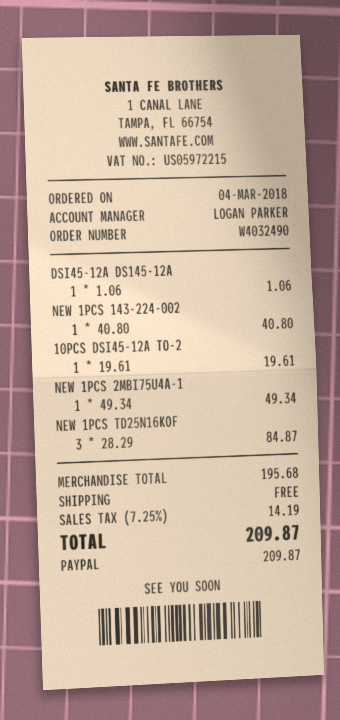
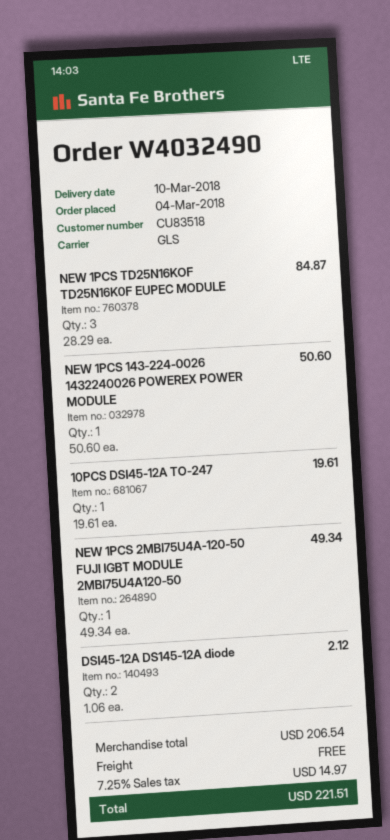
DSI45-12A DS145-12A: 1 x 1.06 = 1.06 -> 2 x 1.06 = 2.12
NEW 1PCS 143-224-002: 1 x 40.80 = 40.80 -> 1 x 50.60 = 50.60
subtotal: 195.68 -> 206.54
tax: 7.25% = 14.19 -> 7.25% = 14.97
total: 209.87 -> 221.51

